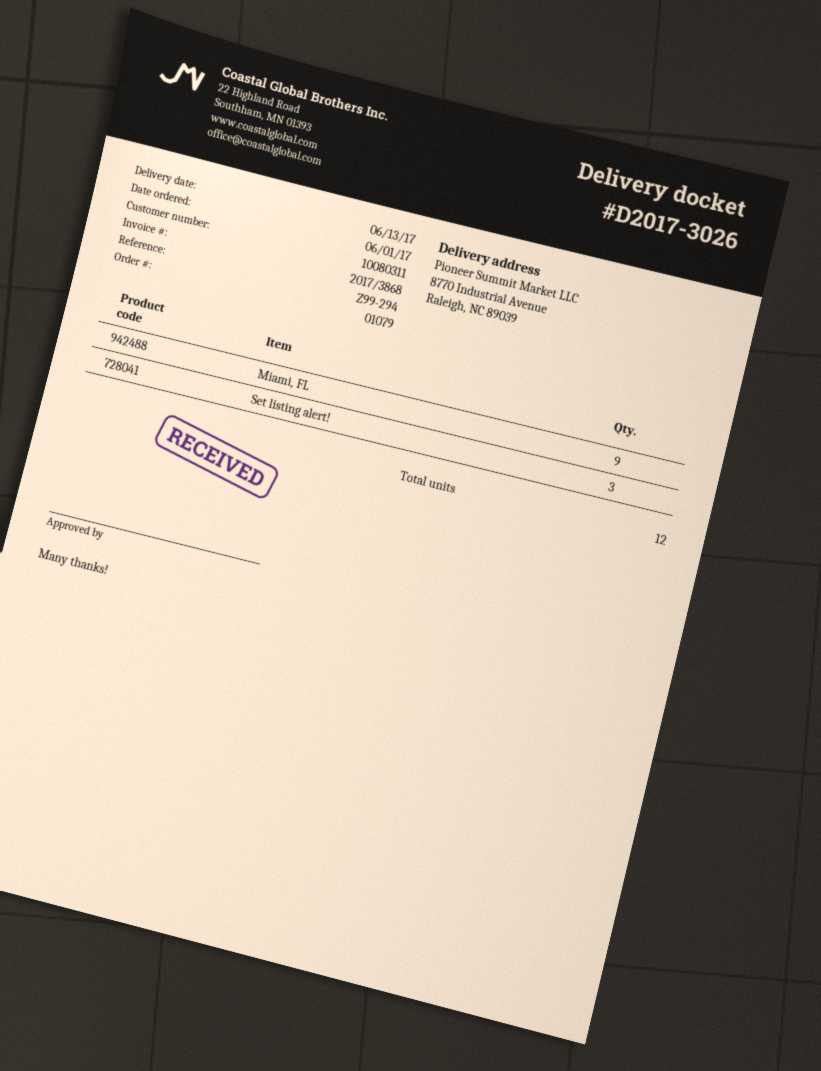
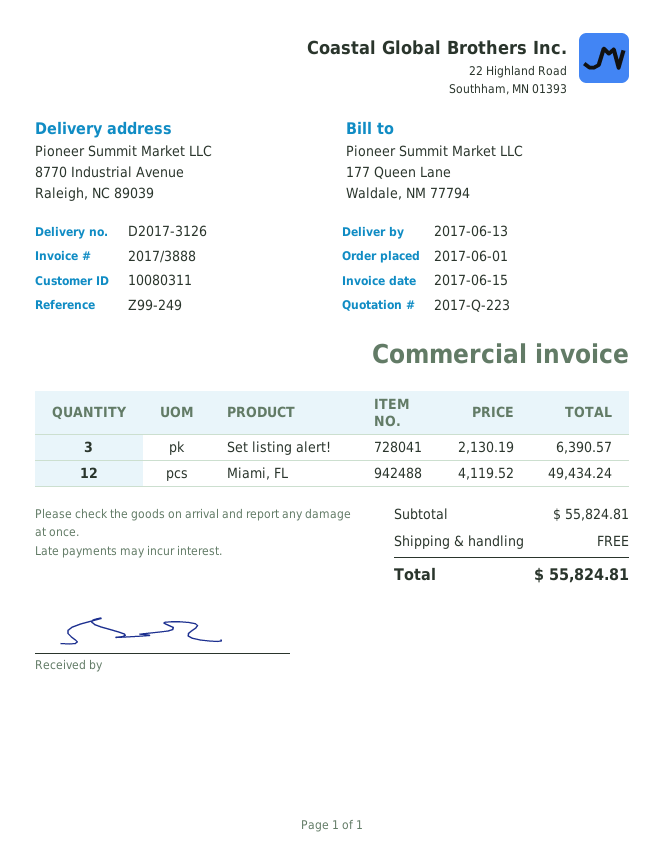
delivery note number: D2017-3026 -> D2017-3126
invoice number: 2017/3868 -> 2017/3888
reference: Z99-294 -> Z99-249
Miami, FL: 9 -> 12

